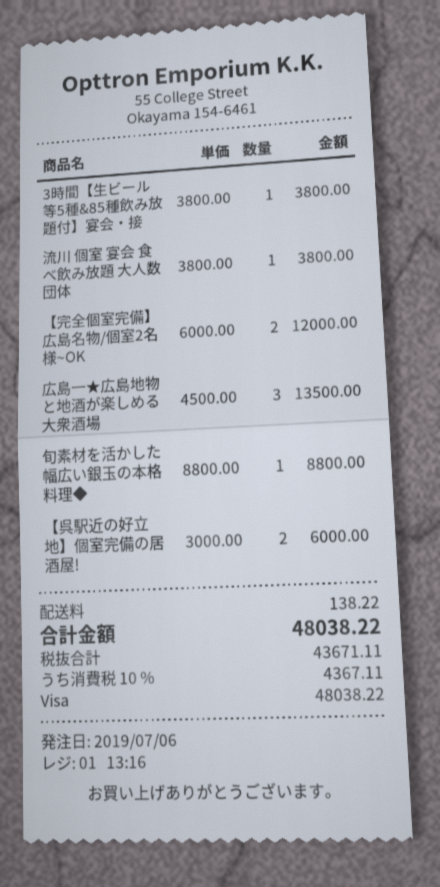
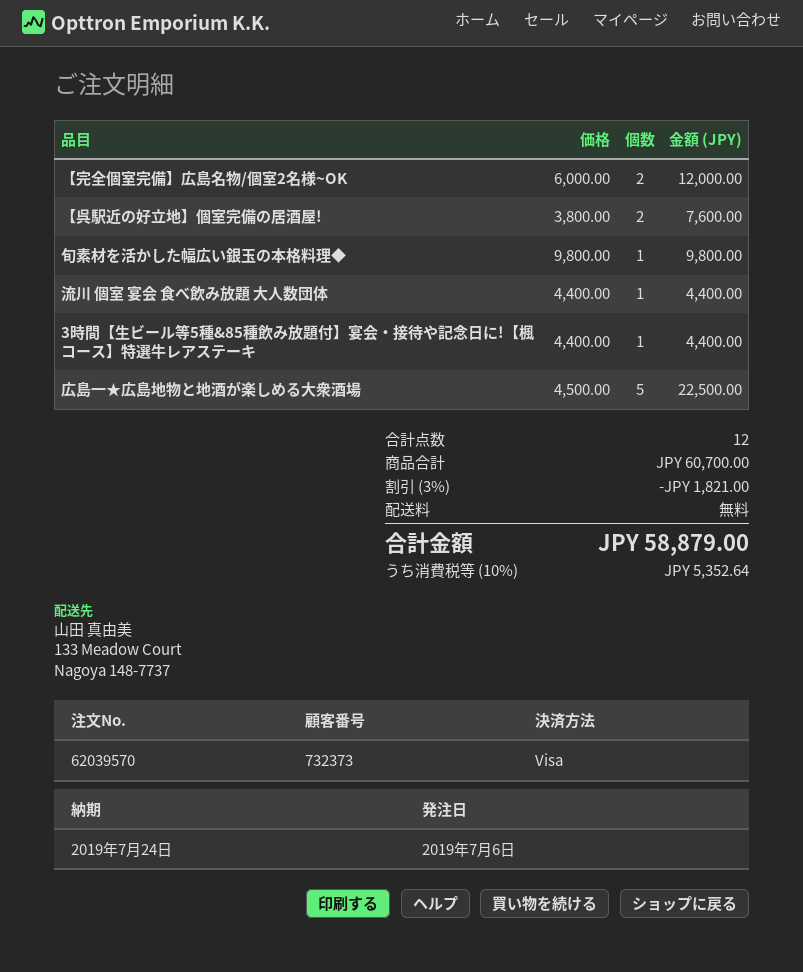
3時間【生ビール等5種&85種飲み放題付】宴会・接: 1 x 3800.00 = 3800.00 -> 1 x 4400.00 = 4400.00
流川 個室 宴会 食べ飲み放題 大人数団体: 1 x 3800.00 = 3800.00 -> 1 x 4400.00 = 4400.00
広島一★広島地物と地酒が楽しめる大衆酒場: 3 x 4500.00 = 13500.00 -> 5 x 4500.00 = 22500.00
旬素材を活かした幅広い銀玉の本格料理◆: 1 x 8800.00 = 8800.00 -> 1 x 9800.00 = 9800.00
【呉駅近の好立地】個室完備の居酒屋!: 2 x 3000.00 = 6000.00 -> 2 x 3800.00 = 7600.00
discount: none -> 3% = 1821.00
shipping: 138.22 -> 0.00
tax: 10% = 4367.11 -> 10% = 5352.64
total: 48038.22 -> 58879.00

